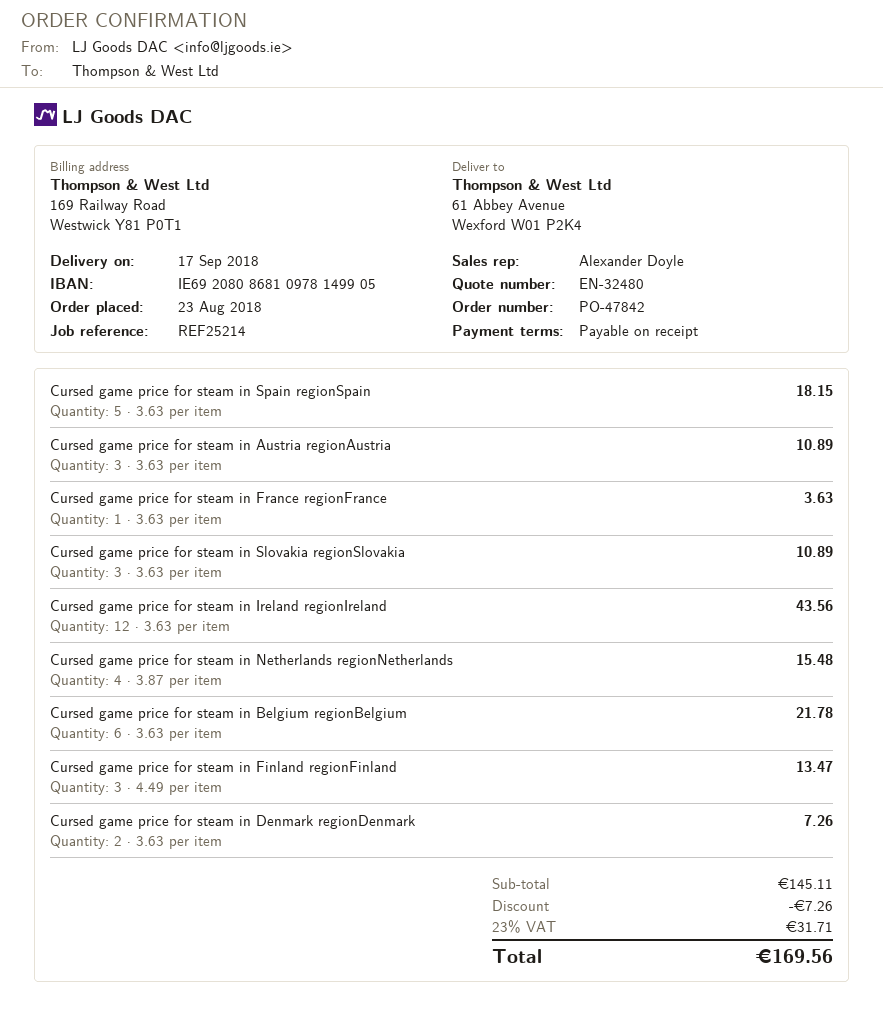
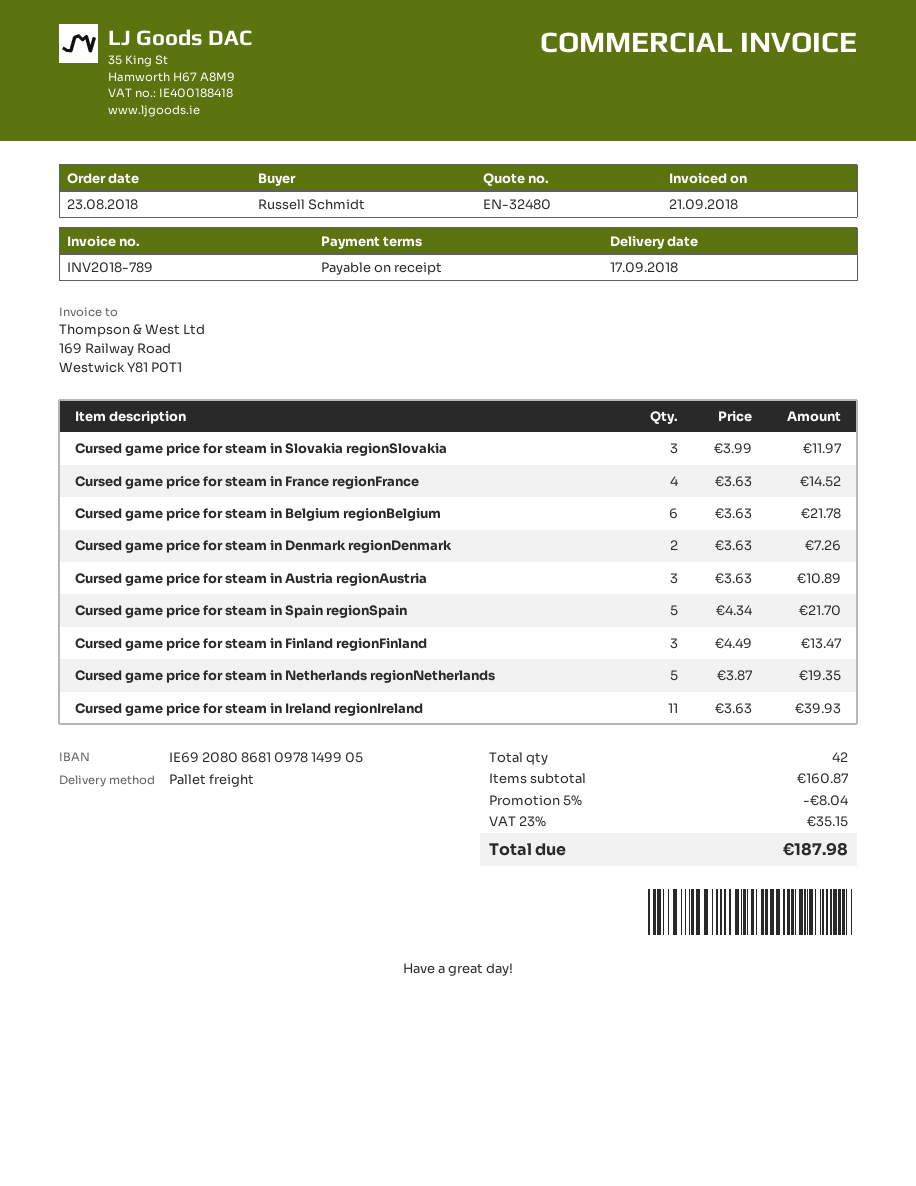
Cursed game price for steam in Spain regionSpain: 5 x 3.63 = 18.15 -> 5 x 4.34 = 21.70
Cursed game price for steam in France regionFrance: 1 x 3.63 = 3.63 -> 4 x 3.63 = 14.52
Cursed game price for steam in Slovakia regionSlovakia: 3 x 3.63 = 10.89 -> 3 x 3.99 = 11.97
Cursed game price for steam in Ireland regionIreland: 12 x 3.63 = 43.56 -> 11 x 3.63 = 39.93
Cursed game price for steam in Netherlands regionNetherlands: 4 x 3.87 = 15.48 -> 5 x 3.87 = 19.35
subtotal: 145.11 -> 160.87
discount: 7.26 -> 8.04
tax: 23% = 31.71 -> 23% = 35.15
total: 169.56 -> 187.98

